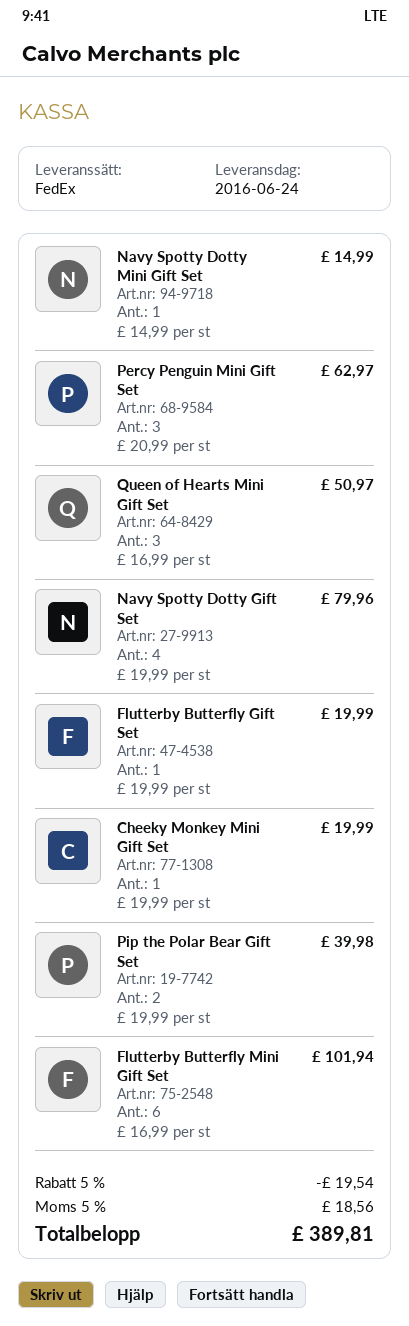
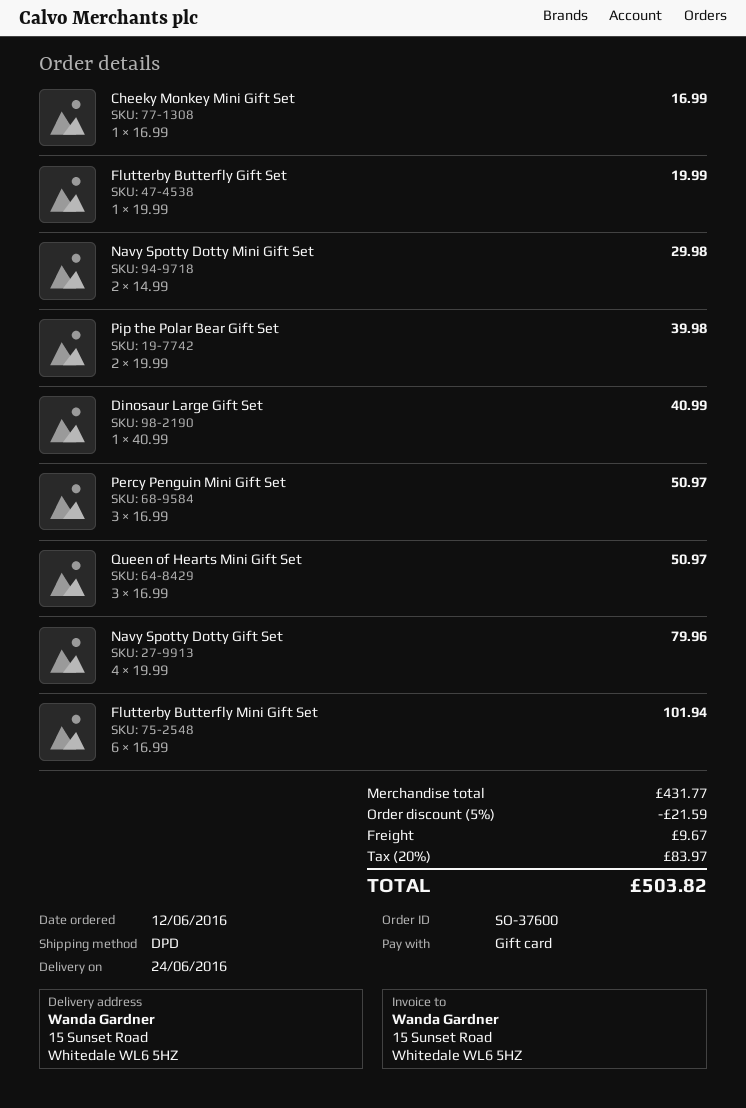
shipping method: FedEx -> DPD
Navy Spotty Dotty Mini Gift Set: 1 x 14.99 = 14.99 -> 2 x 14.99 = 29.98
Percy Penguin Mini Gift Set: 3 x 20.99 = 62.97 -> 3 x 16.99 = 50.97
Cheeky Monkey Mini Gift Set: 1 x 19.99 = 19.99 -> 1 x 16.99 = 16.99
Dinosaur Large Gift Set: none -> 1 x 40.99 = 40.99
discount: 5% = 19.54 -> 5% = 21.59
shipping: none -> 9.67
tax: 5% = 18.56 -> 20% = 83.97
total: 389.81 -> 503.82

